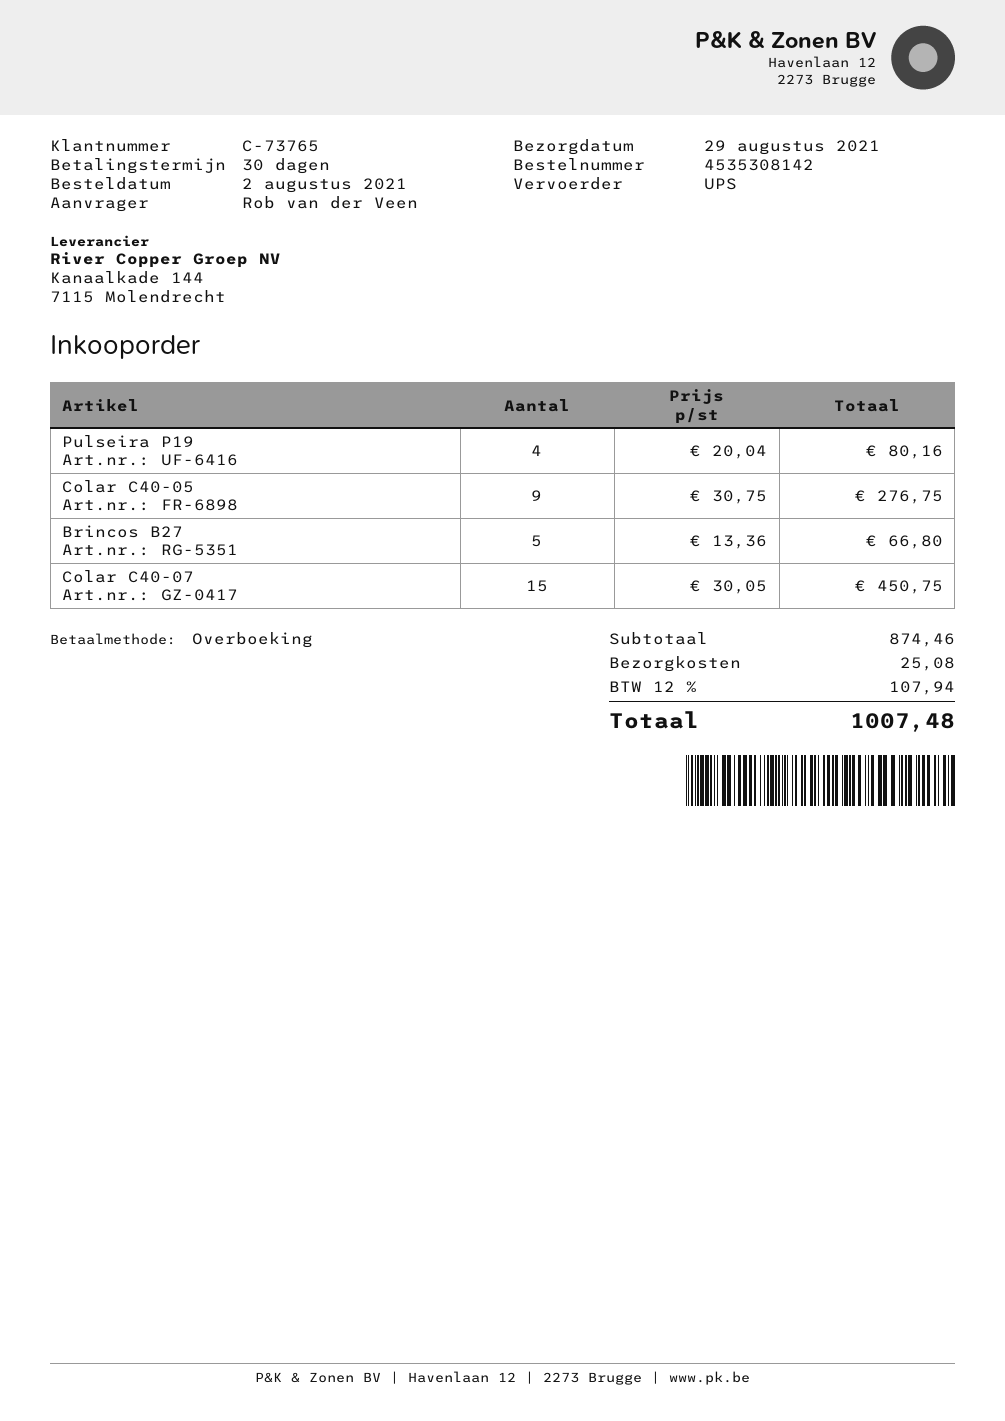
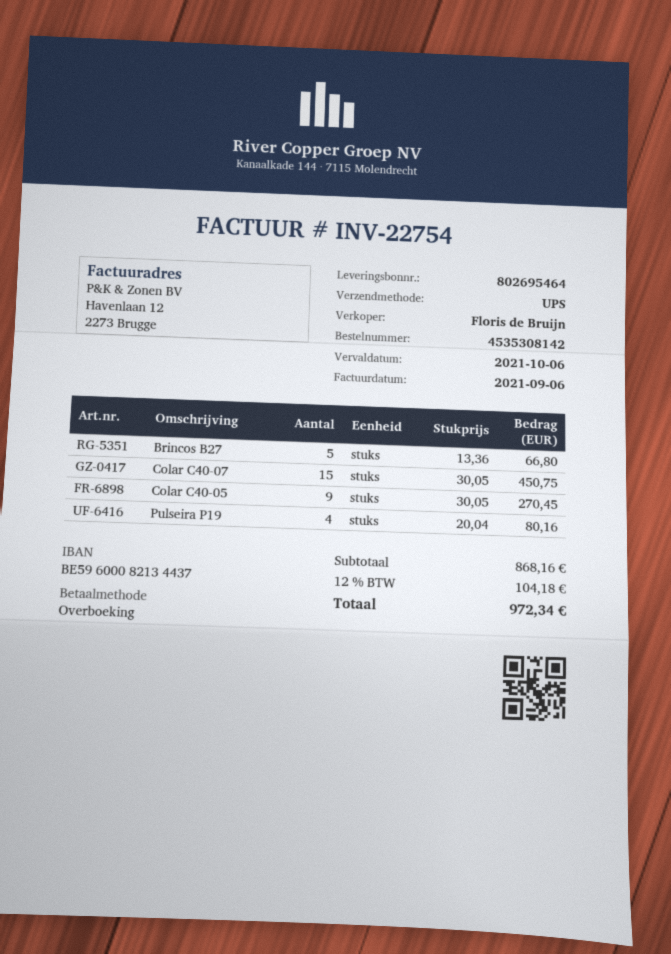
Colar C40-05: 9 x 30.75 = 276.75 -> 9 x 30.05 = 270.45
subtotal: 874.46 -> 868.16
shipping: 25.08 -> none
tax: 12% = 107.94 -> 12% = 104.18
total: 1007.48 -> 972.34

